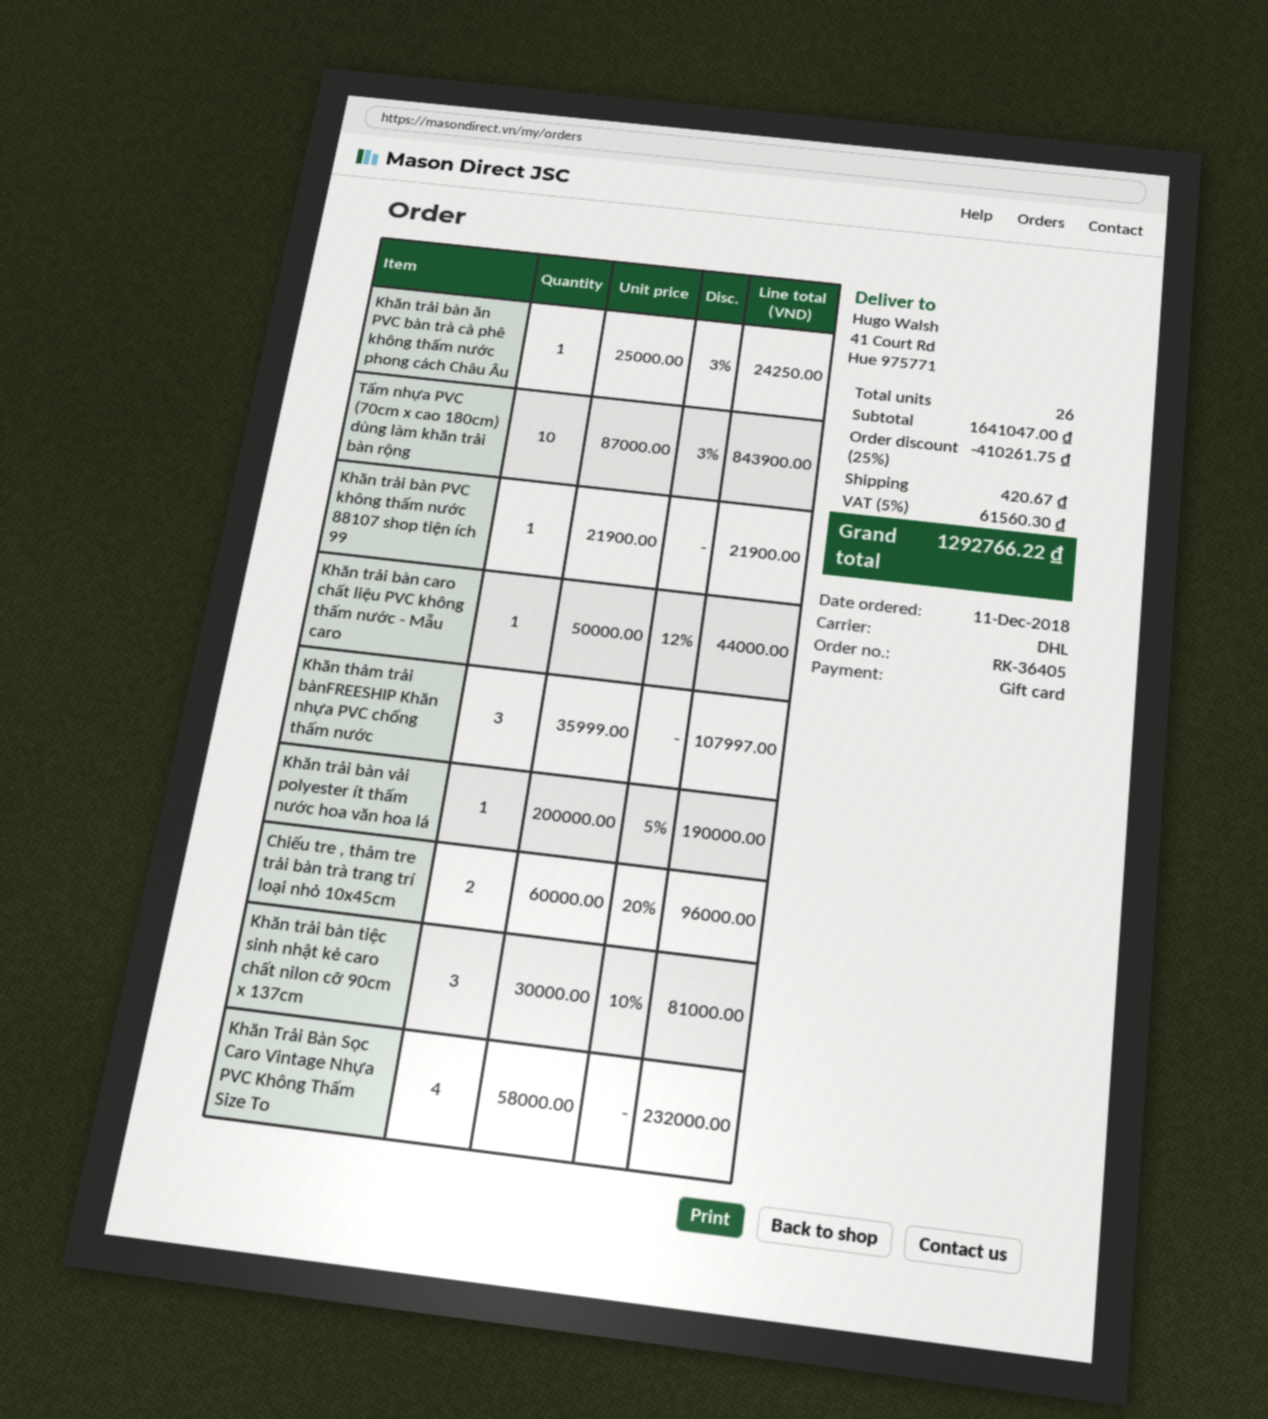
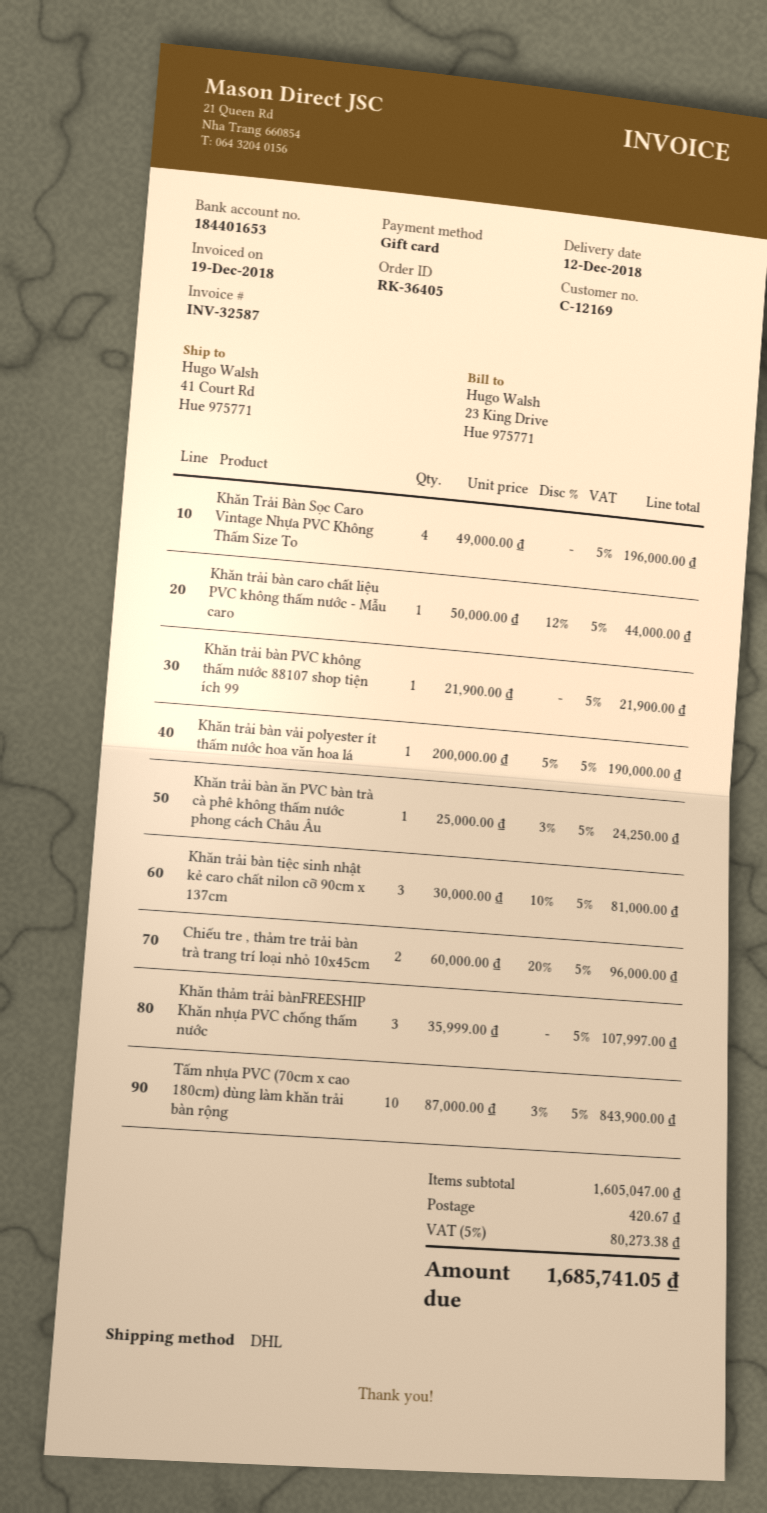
Khăn Trải Bàn Sọc Caro Vintage Nhựa PVC Không Thấm Size To: 4 x 58000.00 = 232000.00 -> 4 x 49000.00 = 196000.00
subtotal: 1641047.00 -> 1605047.00
discount: 25% = 410261.75 -> none
tax: 5% = 61560.30 -> 5% = 80273.38
total: 1292766.22 -> 1685741.05

